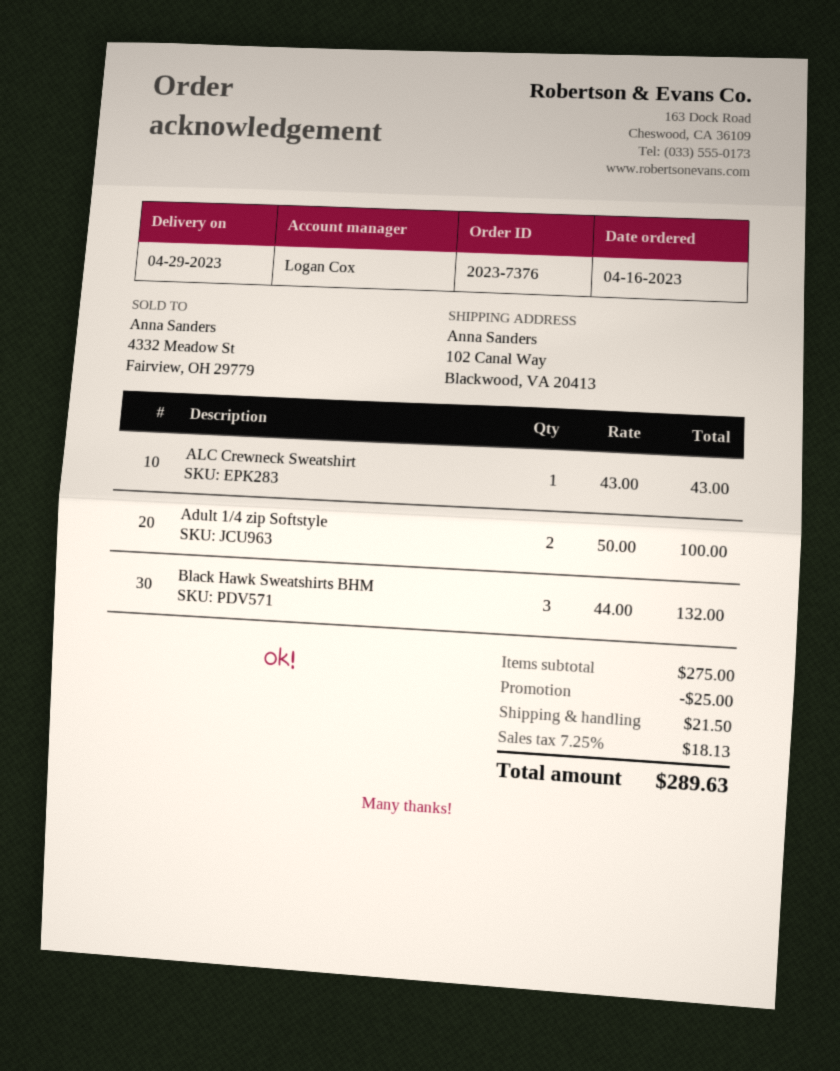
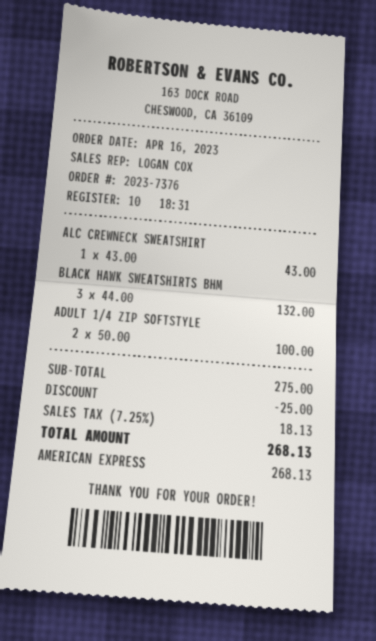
shipping: 21.50 -> none
total: 289.63 -> 268.13

